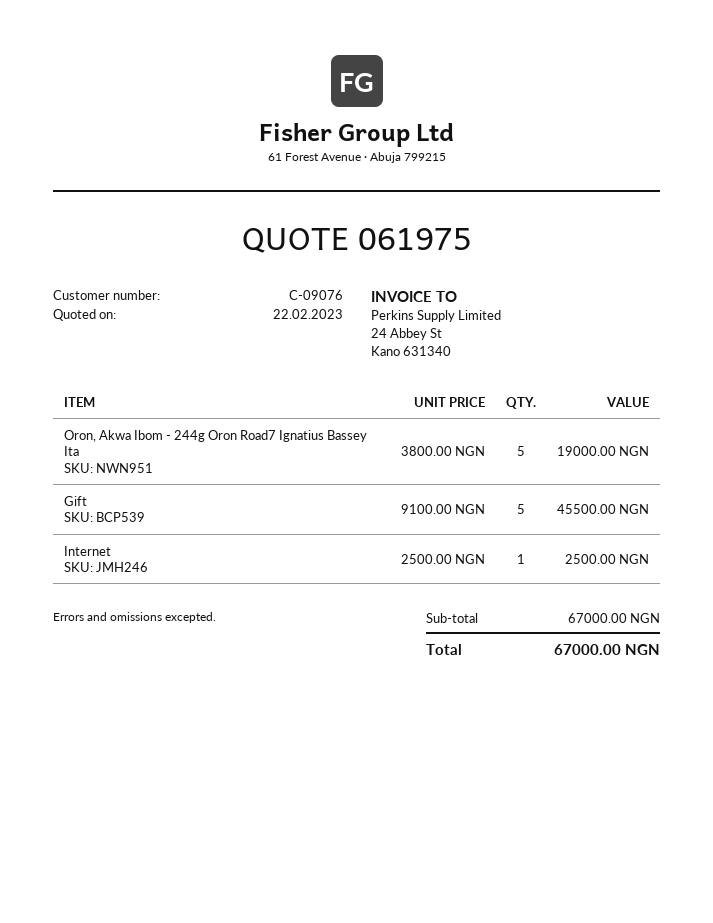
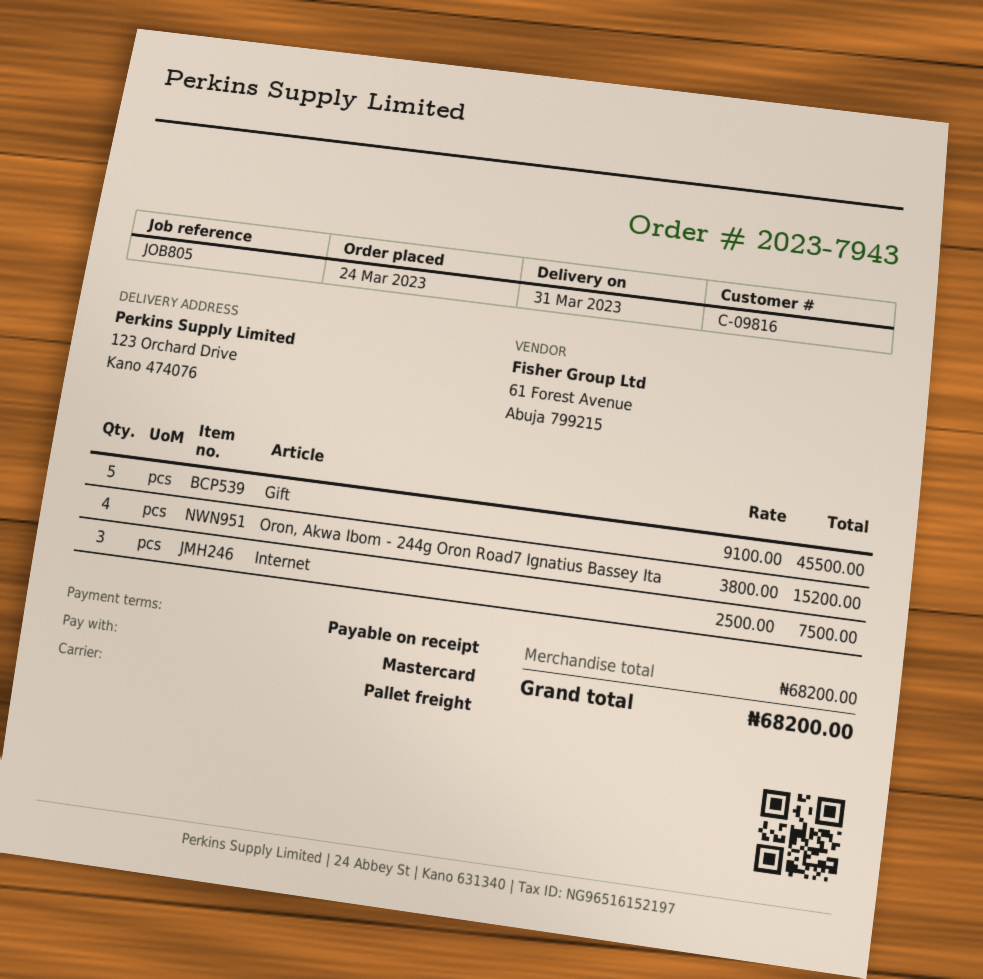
customer number: C-09076 -> C-09816
Oron, Akwa Ibom - 244g Oron Road7 Ignatius Bassey Ita: 5 x 3800.00 = 19000.00 -> 4 x 3800.00 = 15200.00
Internet: 1 x 2500.00 = 2500.00 -> 3 x 2500.00 = 7500.00
subtotal: 67000.00 -> 68200.00
total: 67000.00 -> 68200.00

